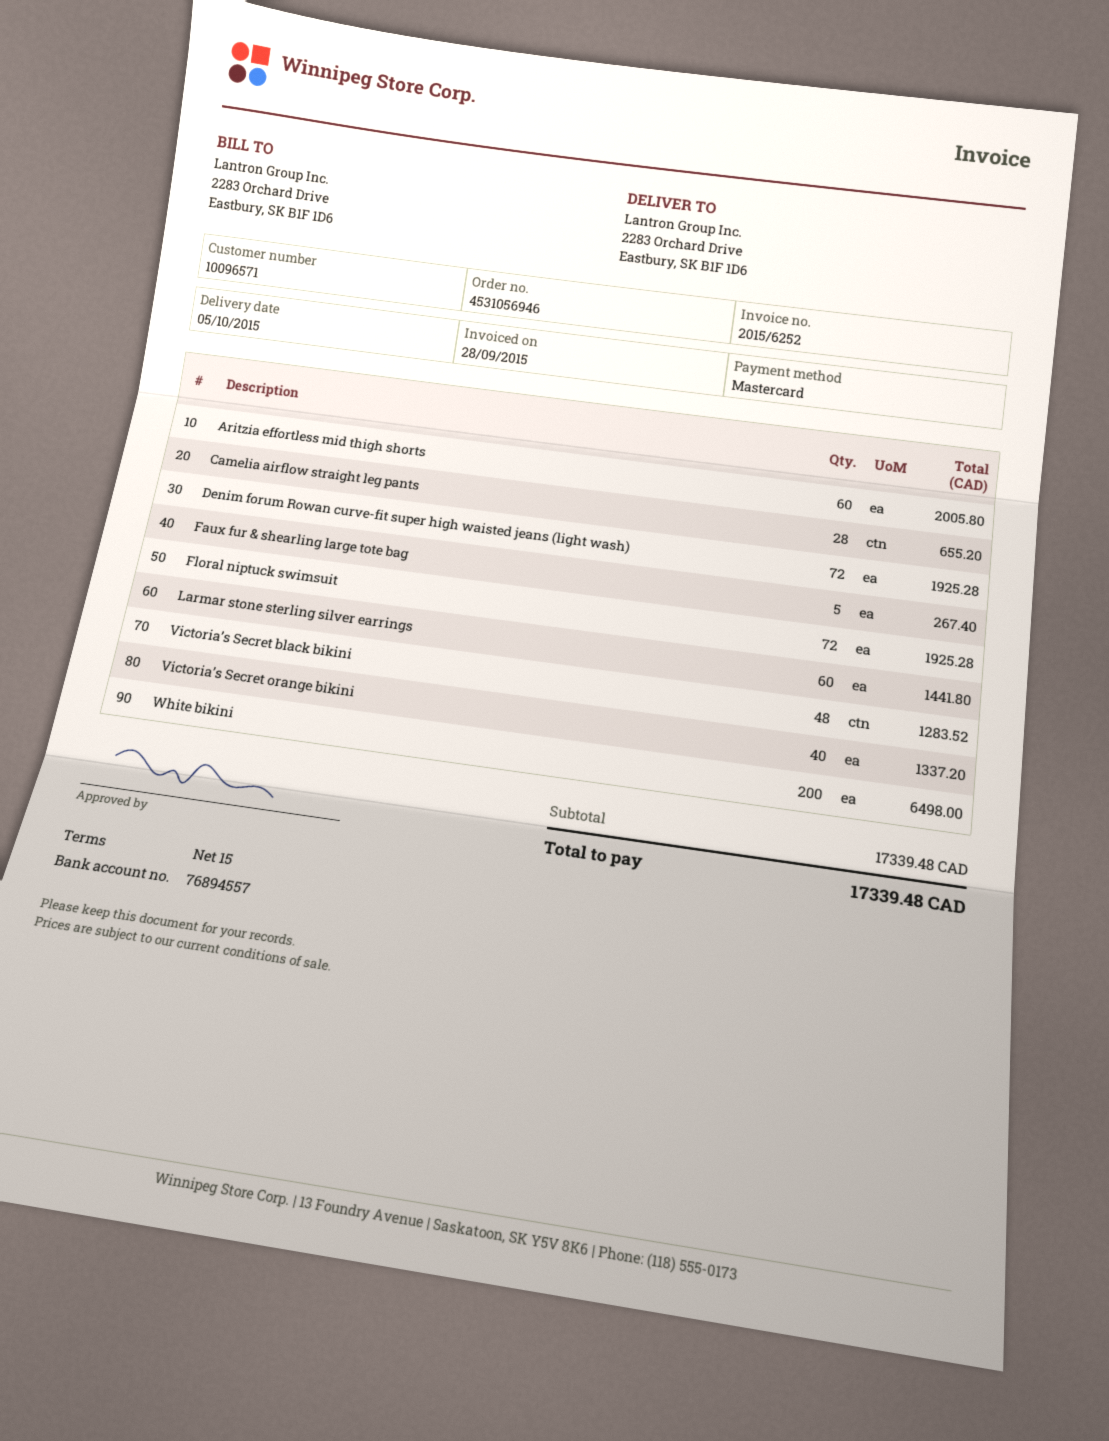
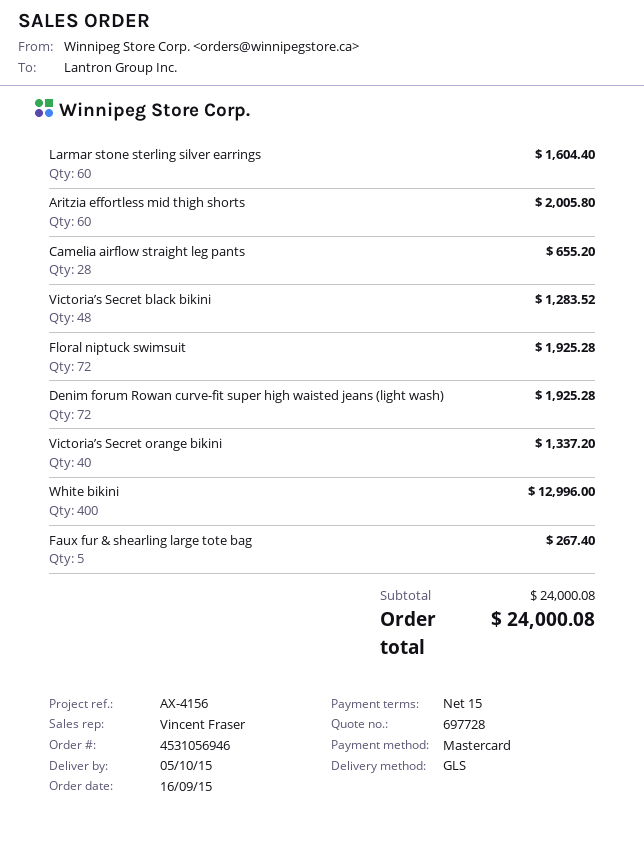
Larmar stone sterling silver earrings: 60 for 1441.80 -> 60 for 1604.40
White bikini: 200 for 6498.00 -> 400 for 12996.00
subtotal: 17339.48 -> 24000.08
total: 17339.48 -> 24000.08

